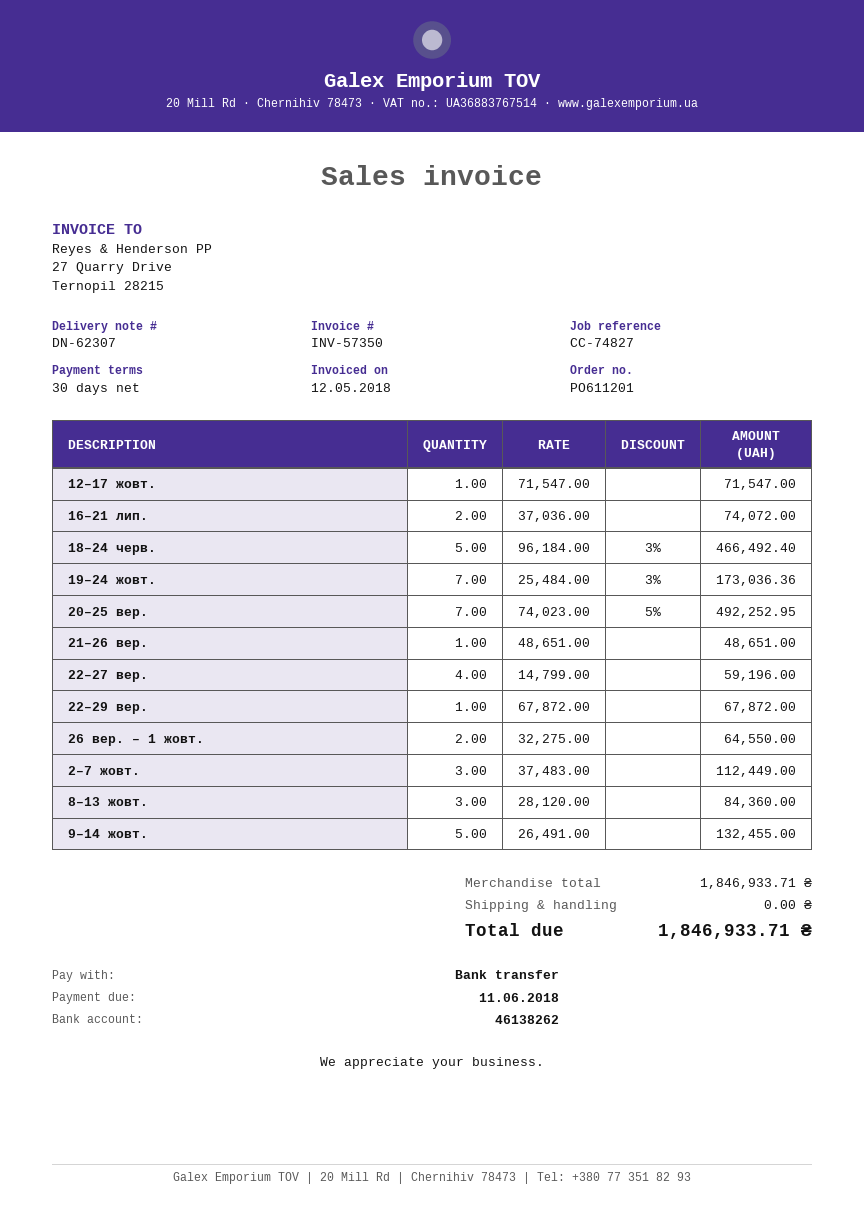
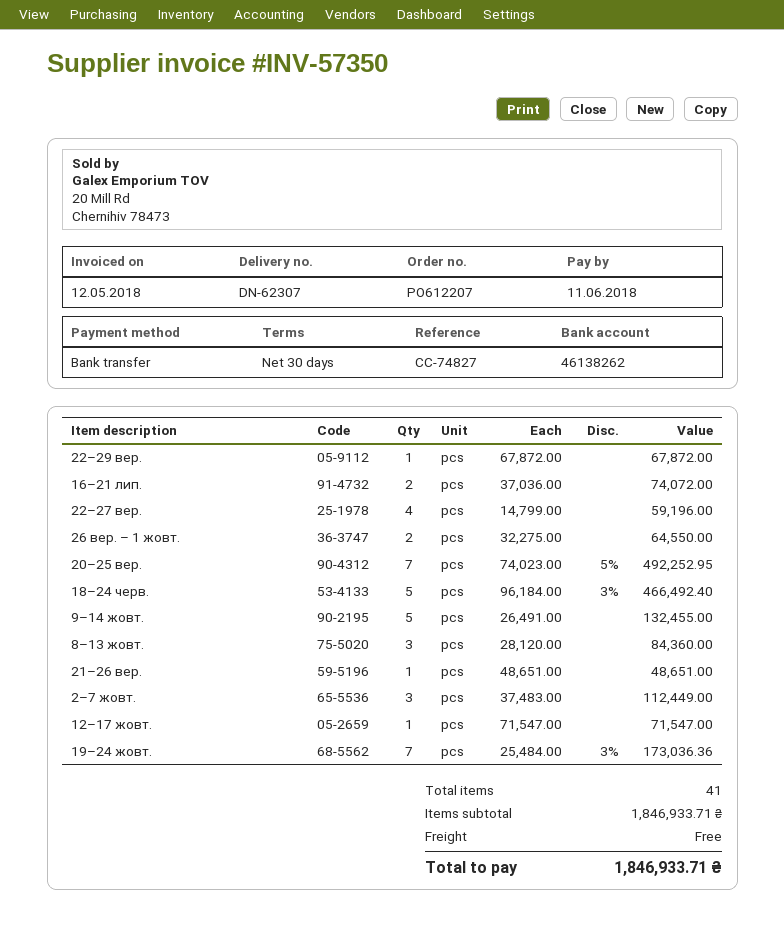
order number: PO611201 -> PO612207

